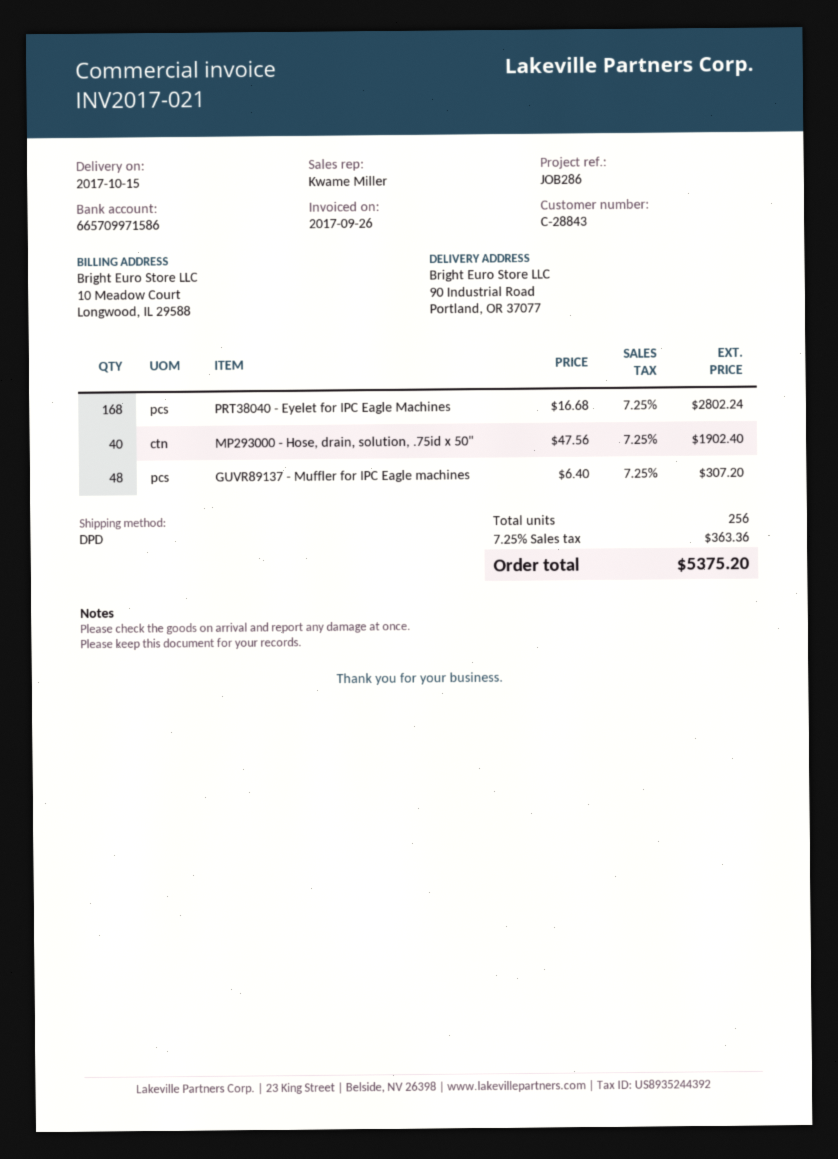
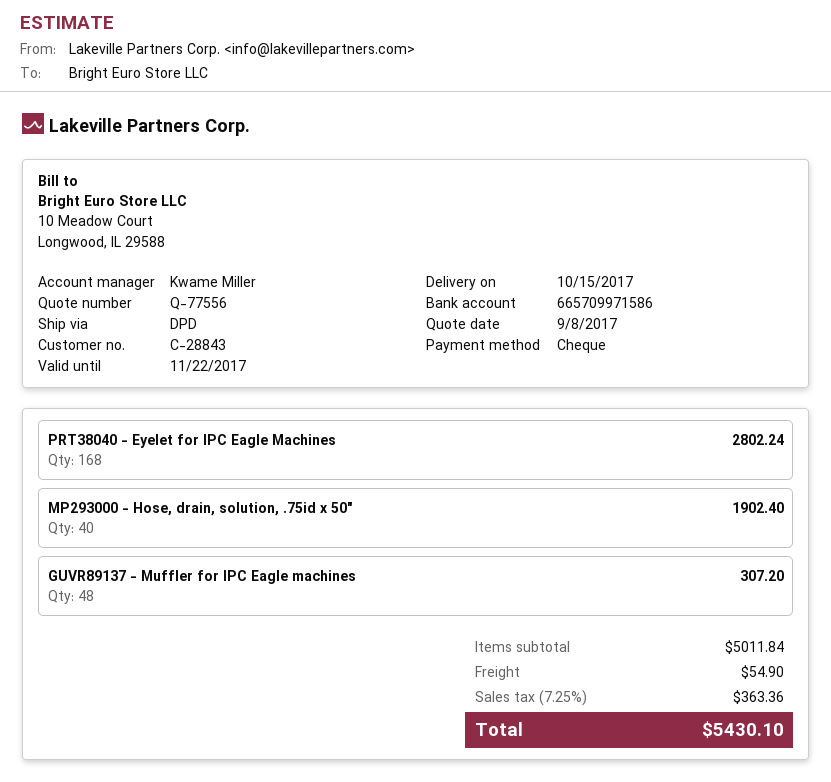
shipping: none -> 54.90
total: 5375.20 -> 5430.10

